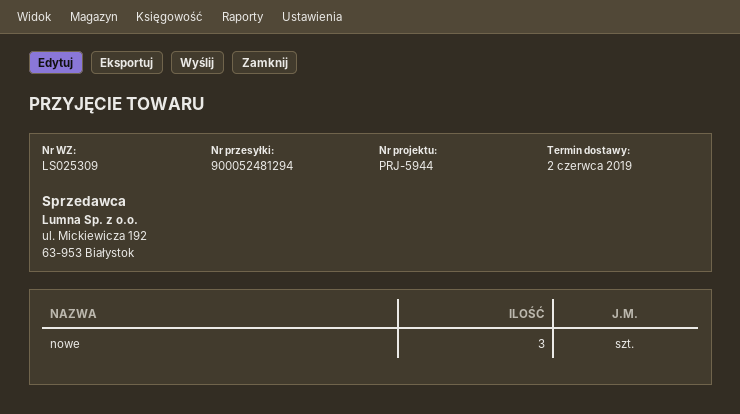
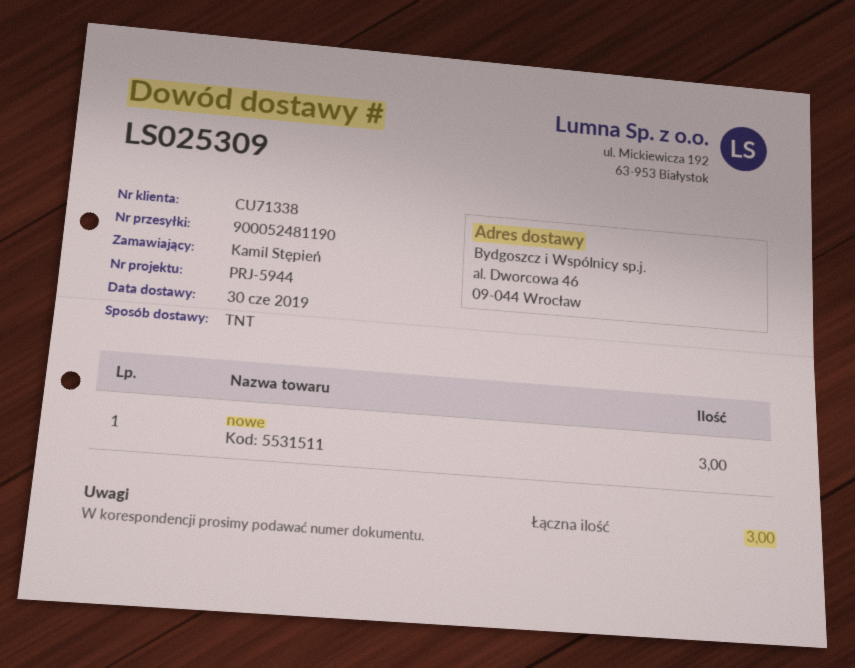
delivery date: 2019-06-02 -> 2019-06-30
tracking number: 900052481294 -> 900052481190

